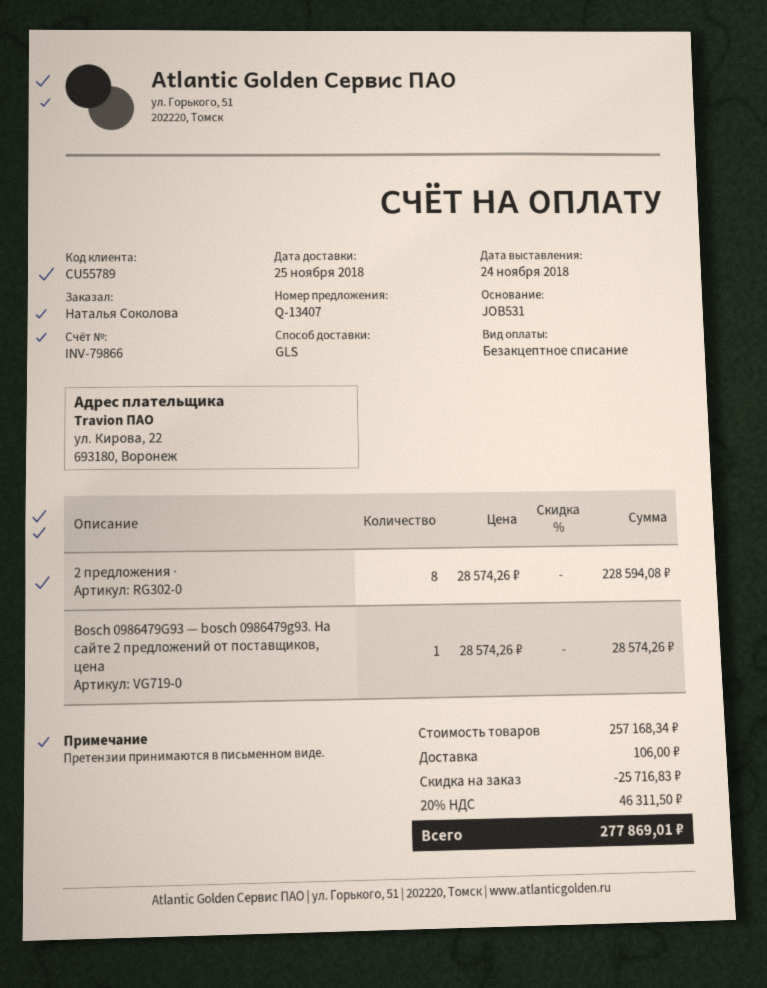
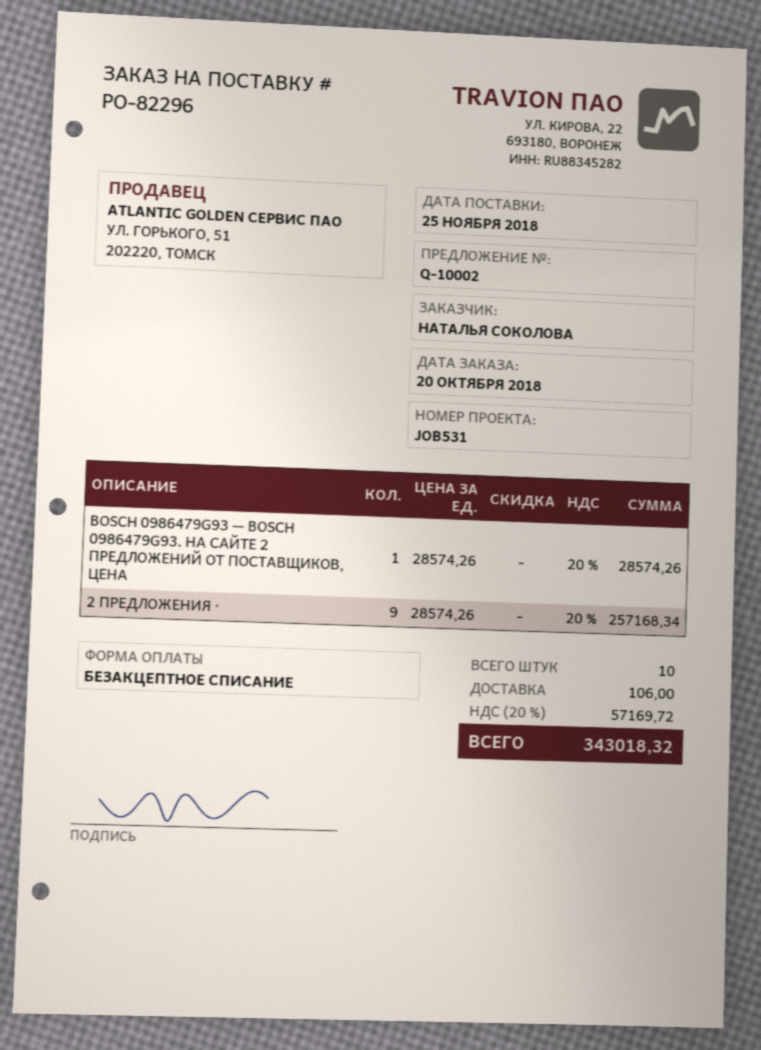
quote number: Q-13407 -> Q-10002
2 предложения ·: 8 x 28574.26 = 228594.08 -> 9 x 28574.26 = 257168.34
discount: 25716.83 -> none
tax: 20% = 46311.50 -> 20% = 57169.72
total: 277869.01 -> 343018.32

